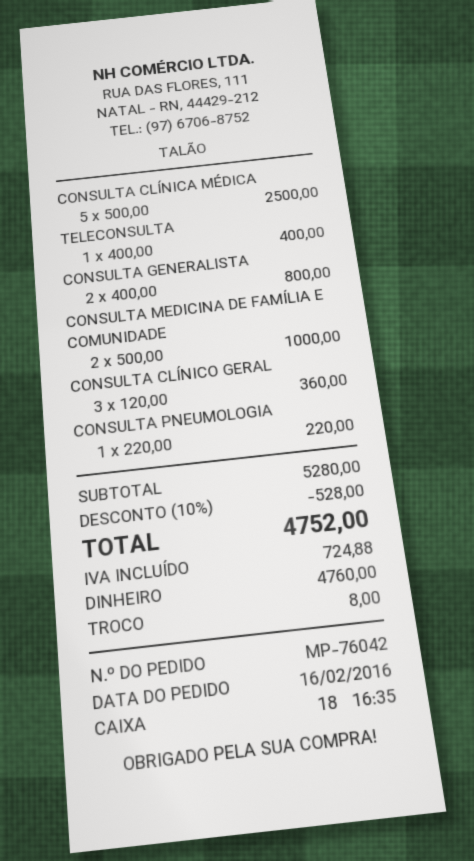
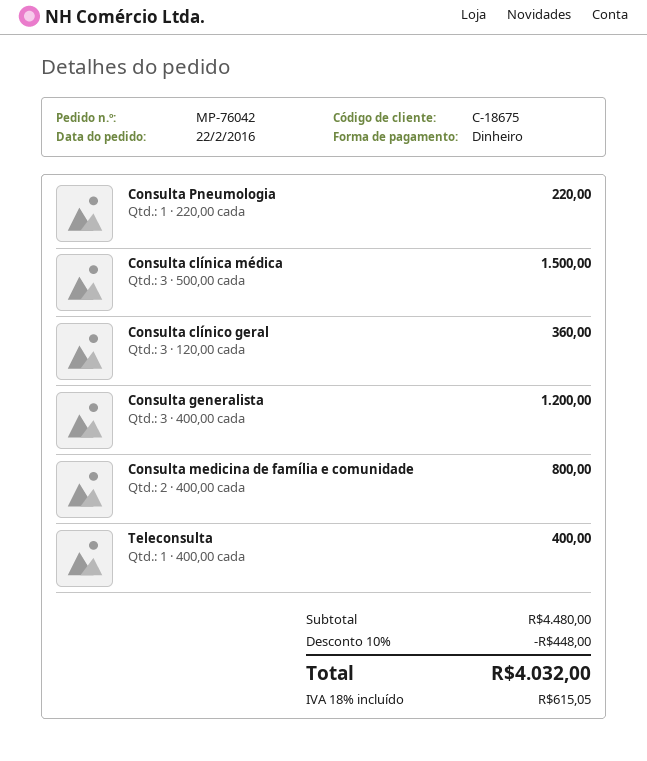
order date: 2016-02-16 -> 2016-02-22
CONSULTA CLÍNICA MÉDICA: 5 x 500.00 = 2500.00 -> 3 x 500.00 = 1500.00
CONSULTA GENERALISTA: 2 x 400.00 = 800.00 -> 3 x 400.00 = 1200.00
CONSULTA MEDICINA DE FAMÍLIA E COMUNIDADE: 2 x 500.00 = 1000.00 -> 2 x 400.00 = 800.00
subtotal: 5280.00 -> 4480.00
discount: 10% = 528.00 -> 10% = 448.00
tax: 724.88 -> 615.05
total: 4752.00 -> 4032.00

